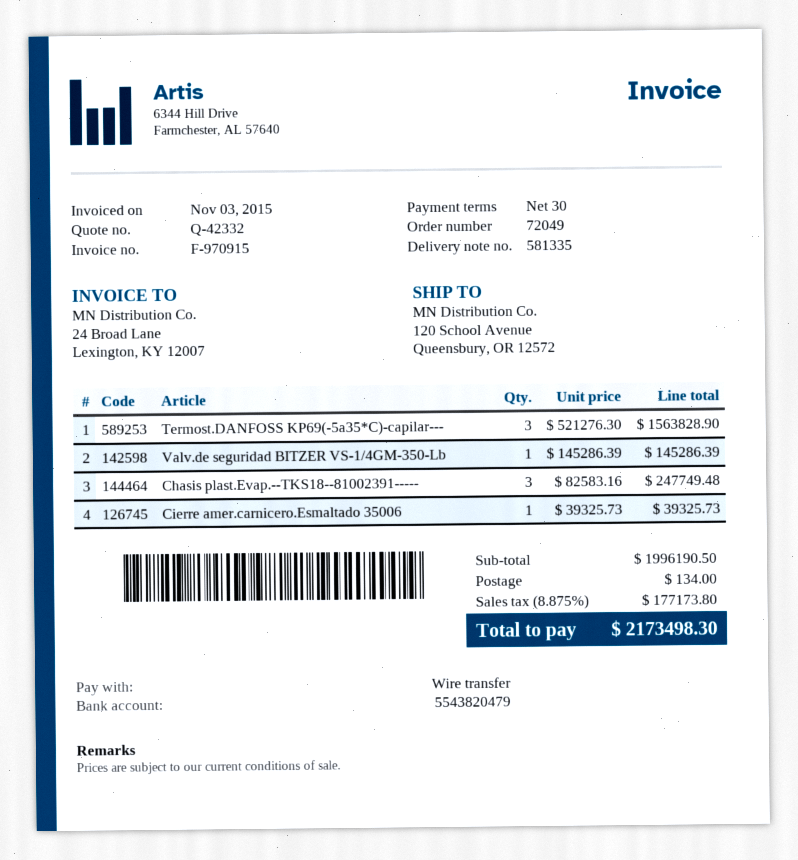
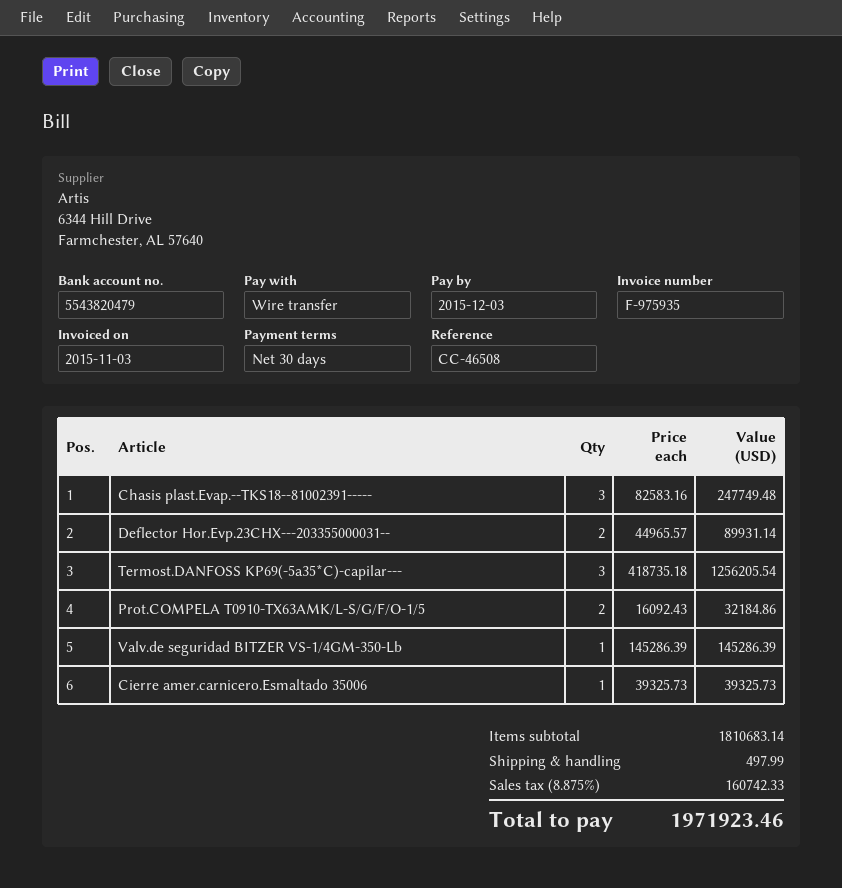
invoice number: F-970915 -> F-975935
Termost.DANFOSS KP69(-5a35*C)-capilar---: 3 x 521276.30 = 1563828.90 -> 3 x 418735.18 = 1256205.54
Deflector Hor.Evp.23CHX---203355000031--: none -> 2 x 44965.57 = 89931.14
Prot.COMPELA T0910-TX63AMK/L-S/G/F/O-1/5: none -> 2 x 16092.43 = 32184.86
subtotal: 1996190.50 -> 1810683.14
shipping: 134.00 -> 497.99
tax: 8.875% = 177173.80 -> 8.875% = 160742.33
total: 2173498.30 -> 1971923.46

